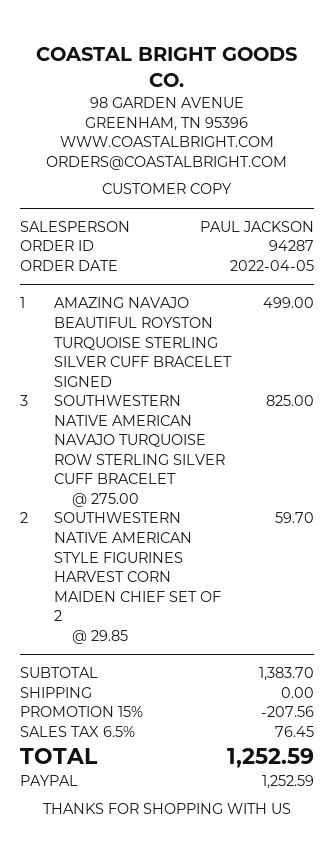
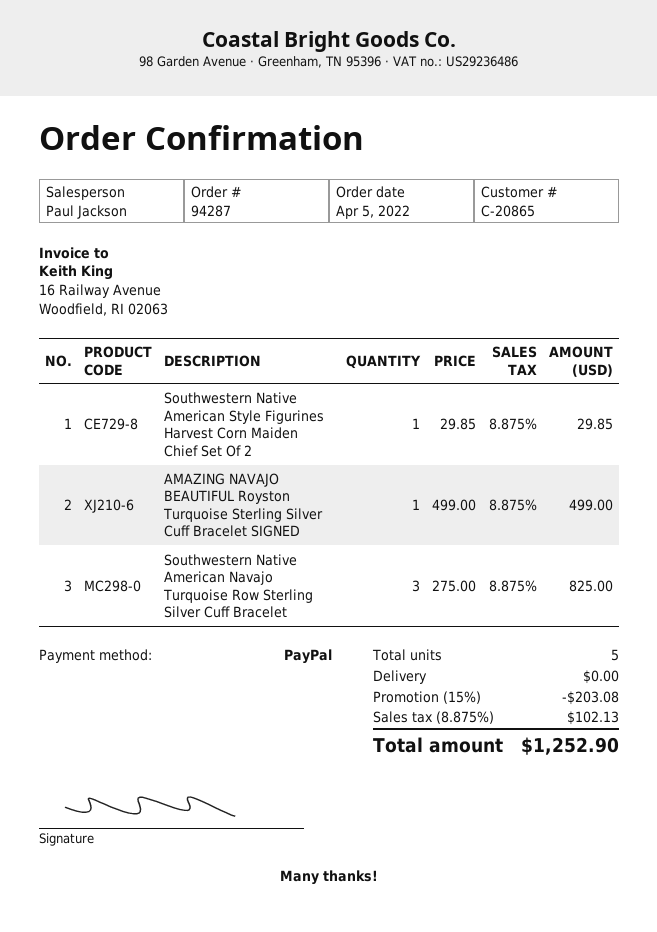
SOUTHWESTERN NATIVE AMERICAN STYLE FIGURINES HARVEST CORN MAIDEN CHIEF SET OF 2: 2 x 29.85 = 59.70 -> 1 x 29.85 = 29.85
discount: 15% = 207.56 -> 15% = 203.08
tax: 6.5% = 76.45 -> 8.875% = 102.13
total: 1252.59 -> 1252.90

